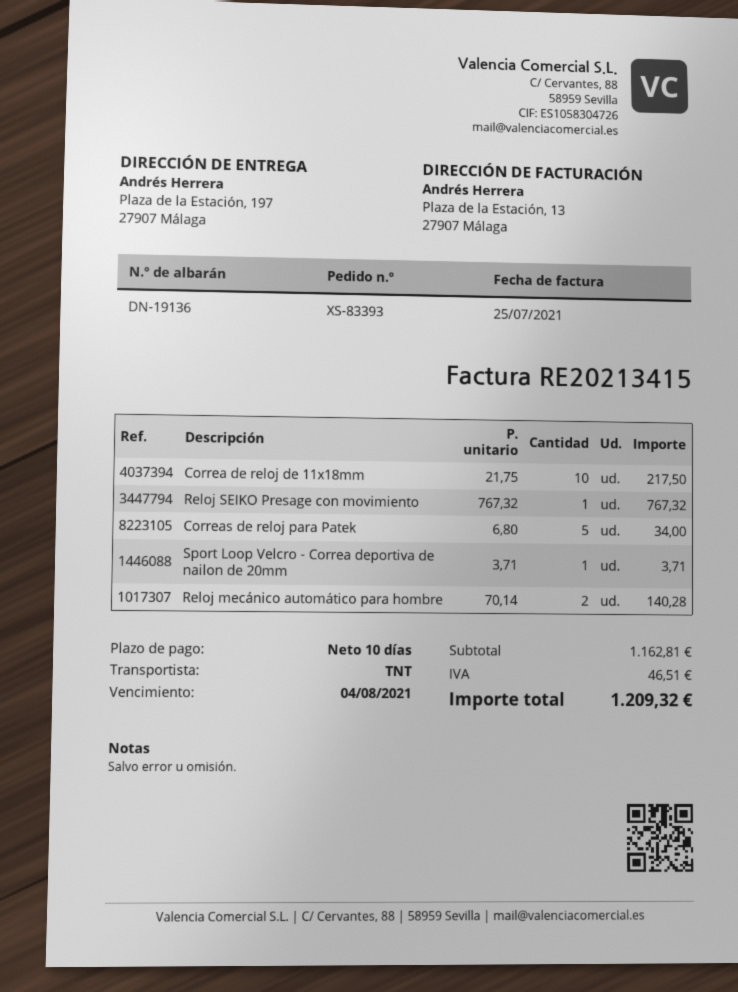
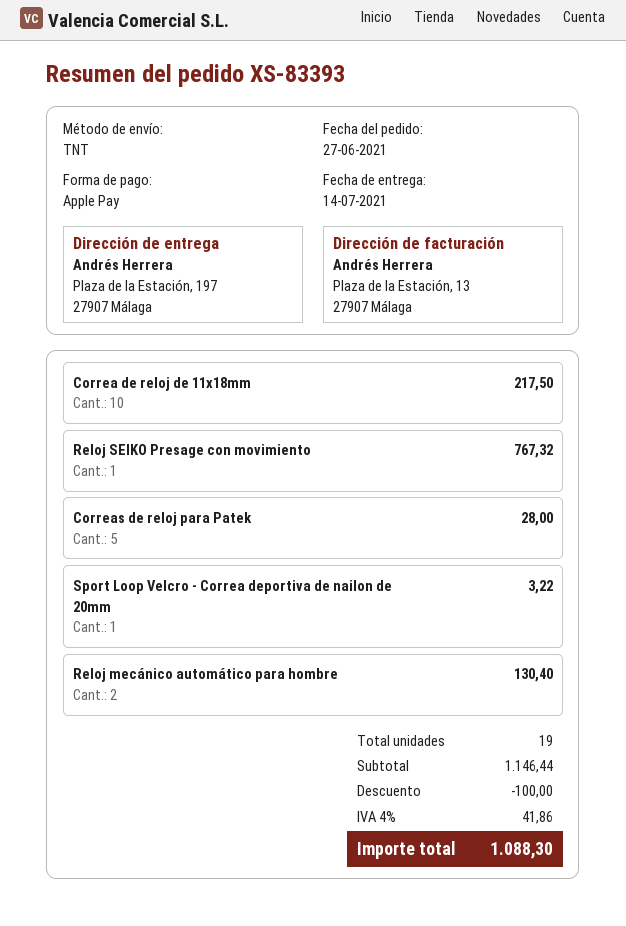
Correas de reloj para Patek: 5 for 34.00 -> 5 for 28.00
Sport Loop Velcro - Correa deportiva de nailon de 20mm: 1 for 3.71 -> 1 for 3.22
Reloj mecánico automático para hombre: 2 for 140.28 -> 2 for 130.40
subtotal: 1162.81 -> 1146.44
discount: none -> 100.00
tax: 46.51 -> 41.86
total: 1209.32 -> 1088.30

